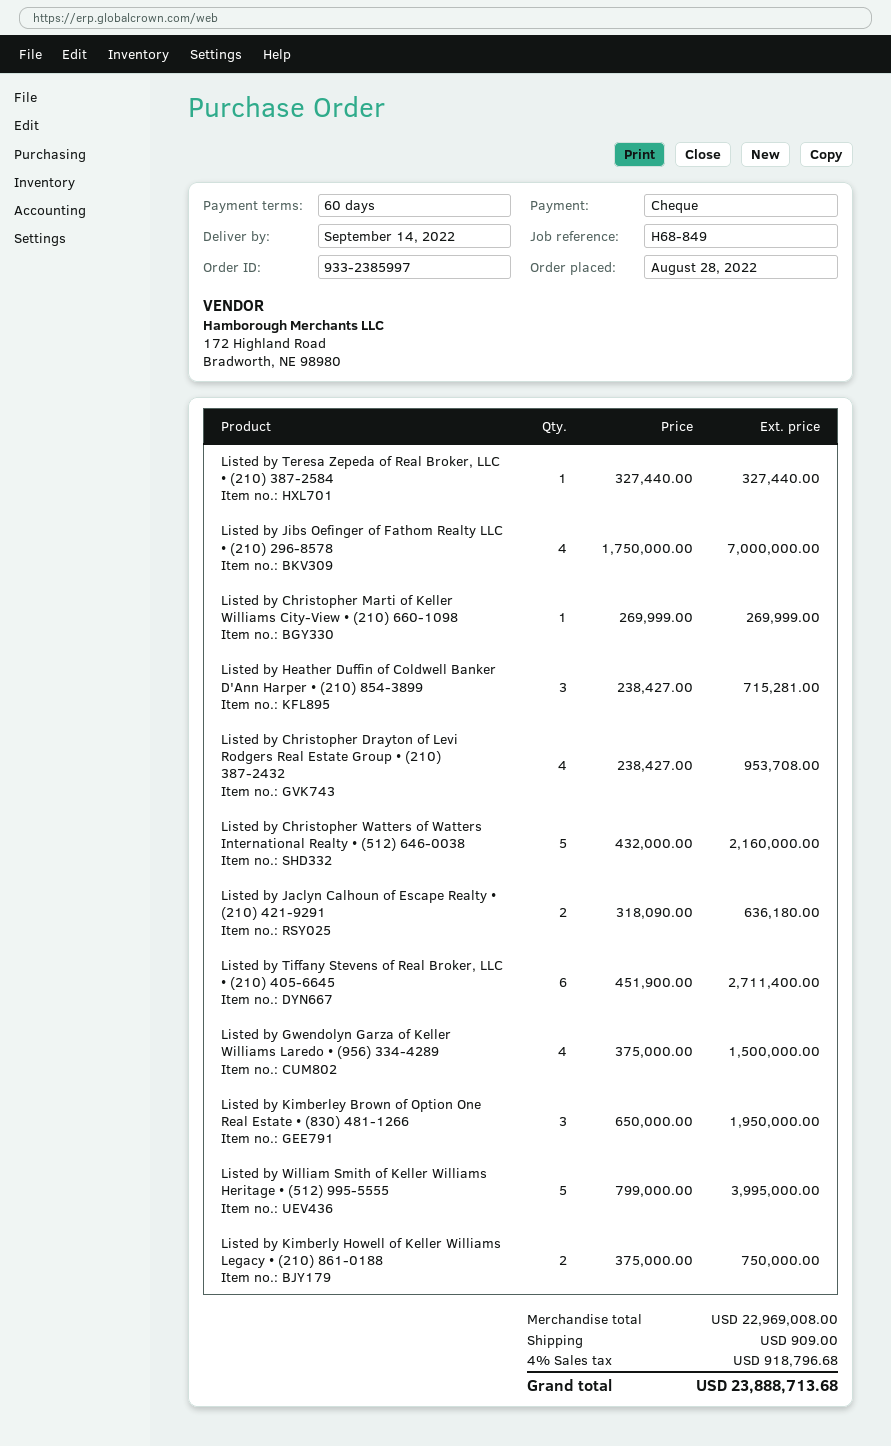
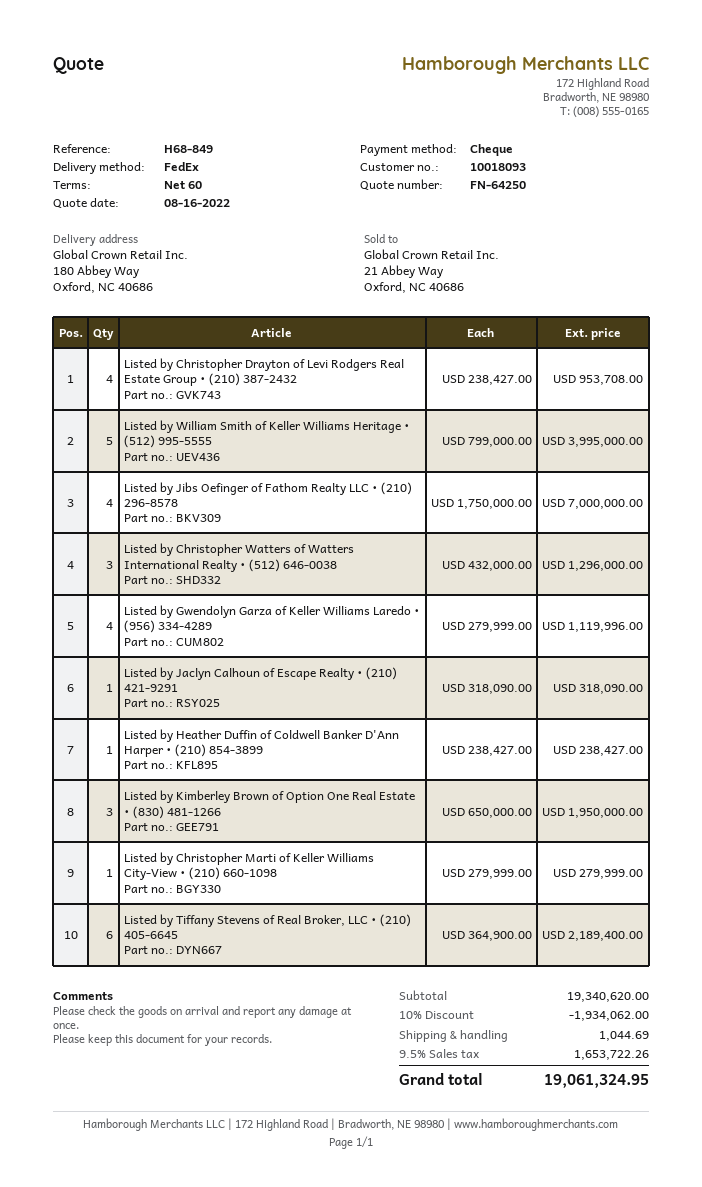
Listed by Teresa Zepeda of Real Broker, LLC • (210) 387-2584: 1 x 327440.00 = 327440.00 -> none
Listed by Christopher Marti of Keller Williams City-View • (210) 660-1098: 1 x 269999.00 = 269999.00 -> 1 x 279999.00 = 279999.00
Listed by Heather Duffin of Coldwell Banker D'Ann Harper • (210) 854-3899: 3 x 238427.00 = 715281.00 -> 1 x 238427.00 = 238427.00
Listed by Christopher Watters of Watters International Realty • (512) 646-0038: 5 x 432000.00 = 2160000.00 -> 3 x 432000.00 = 1296000.00
Listed by Jaclyn Calhoun of Escape Realty • (210) 421-9291: 2 x 318090.00 = 636180.00 -> 1 x 318090.00 = 318090.00
Listed by Tiffany Stevens of Real Broker, LLC • (210) 405-6645: 6 x 451900.00 = 2711400.00 -> 6 x 364900.00 = 2189400.00
Listed by Gwendolyn Garza of Keller Williams Laredo • (956) 334-4289: 4 x 375000.00 = 1500000.00 -> 4 x 279999.00 = 1119996.00
Listed by Kimberly Howell of Keller Williams Legacy • (210) 861-0188: 2 x 375000.00 = 750000.00 -> none
subtotal: 22969008.00 -> 19340620.00
discount: none -> 10% = 1934062.00
shipping: 909.00 -> 1044.69
tax: 4% = 918796.68 -> 9.5% = 1653722.26
total: 23888713.68 -> 19061324.95

